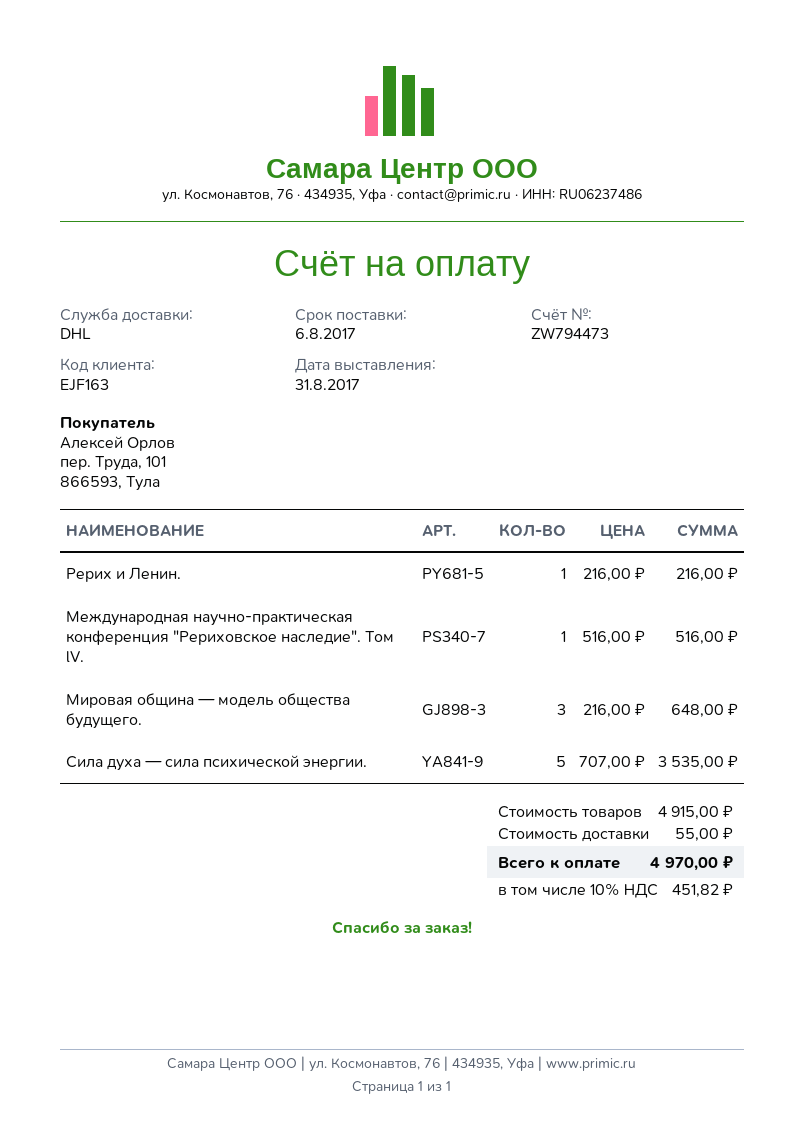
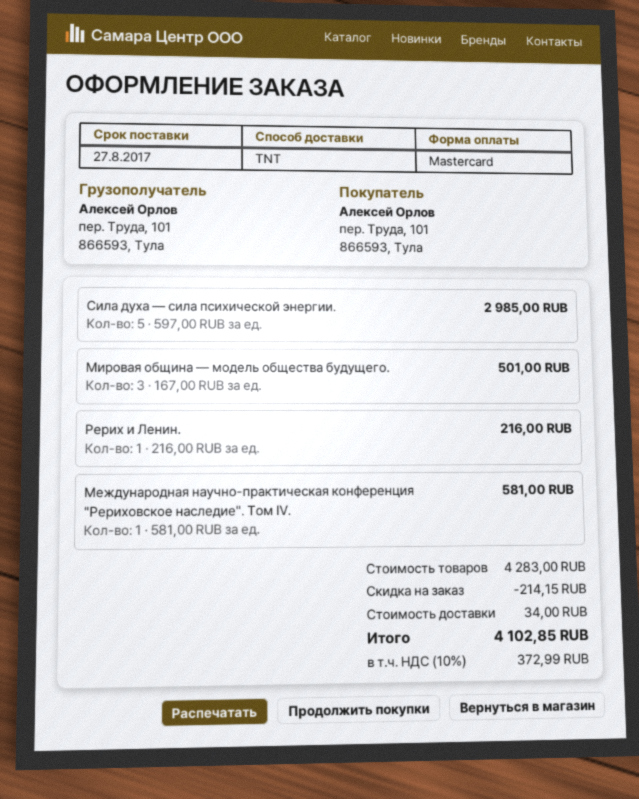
delivery date: 2017-08-06 -> 2017-08-27
shipping method: DHL -> TNT
Международная научно-практическая конференция "Рериховское наследие". Том lV.: 1 x 516.00 = 516.00 -> 1 x 581.00 = 581.00
Мировая община — модель общества будущего.: 3 x 216.00 = 648.00 -> 3 x 167.00 = 501.00
Сила духа — сила психической энергии.: 5 x 707.00 = 3535.00 -> 5 x 597.00 = 2985.00
subtotal: 4915.00 -> 4283.00
discount: none -> 214.15
shipping: 55.00 -> 34.00
tax: 10% = 451.82 -> 10% = 372.99
total: 4970.00 -> 4102.85

